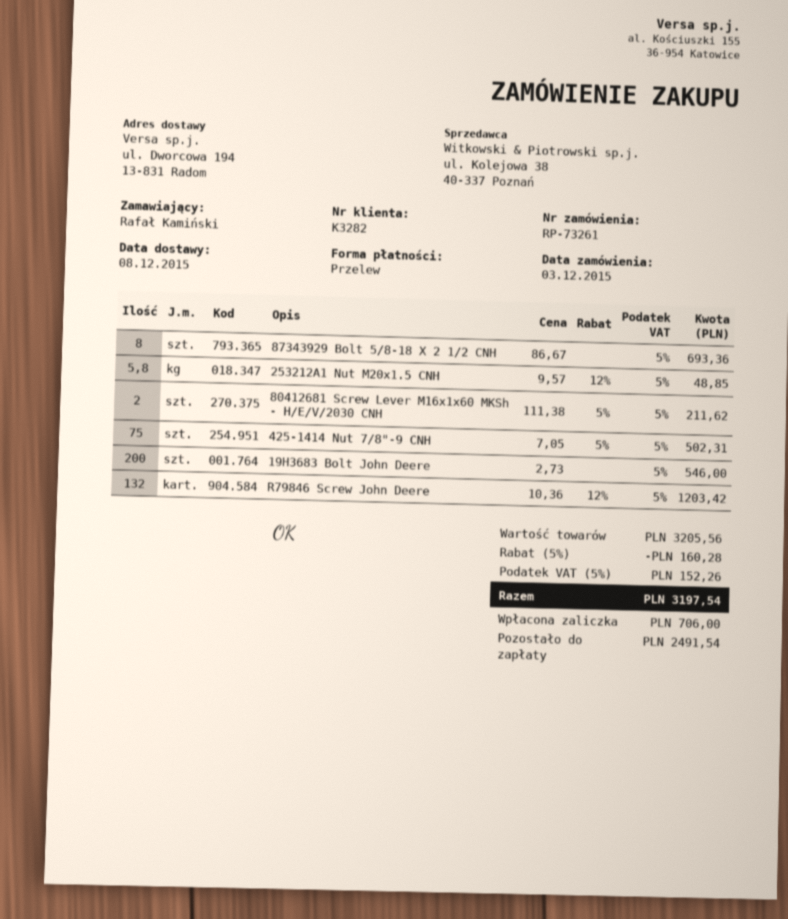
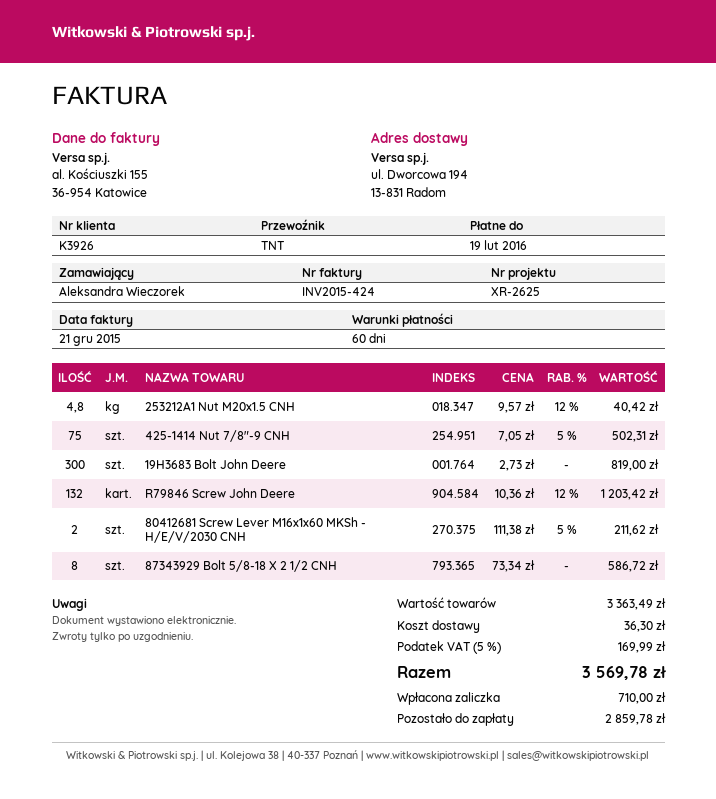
customer number: K3282 -> K3926
ordered by: Rafał Kamiński -> Aleksandra Wieczorek
87343929 Bolt 5/8-18 X 2 1/2 CNH: 8 x 86.67 = 693.36 -> 8 x 73.34 = 586.72
253212A1 Nut M20x1.5 CNH: 5.8 x 9.57 - 12% = 48.85 -> 4.8 x 9.57 - 12% = 40.42
19H3683 Bolt John Deere: 200 x 2.73 = 546.00 -> 300 x 2.73 = 819.00
subtotal: 3205.56 -> 3363.49
discount: 5% = 160.28 -> none
shipping: none -> 36.30
tax: 5% = 152.26 -> 5% = 169.99
total: 3197.54 -> 3569.78
deposit: 706.00 -> 710.00
balance: 2491.54 -> 2859.78

